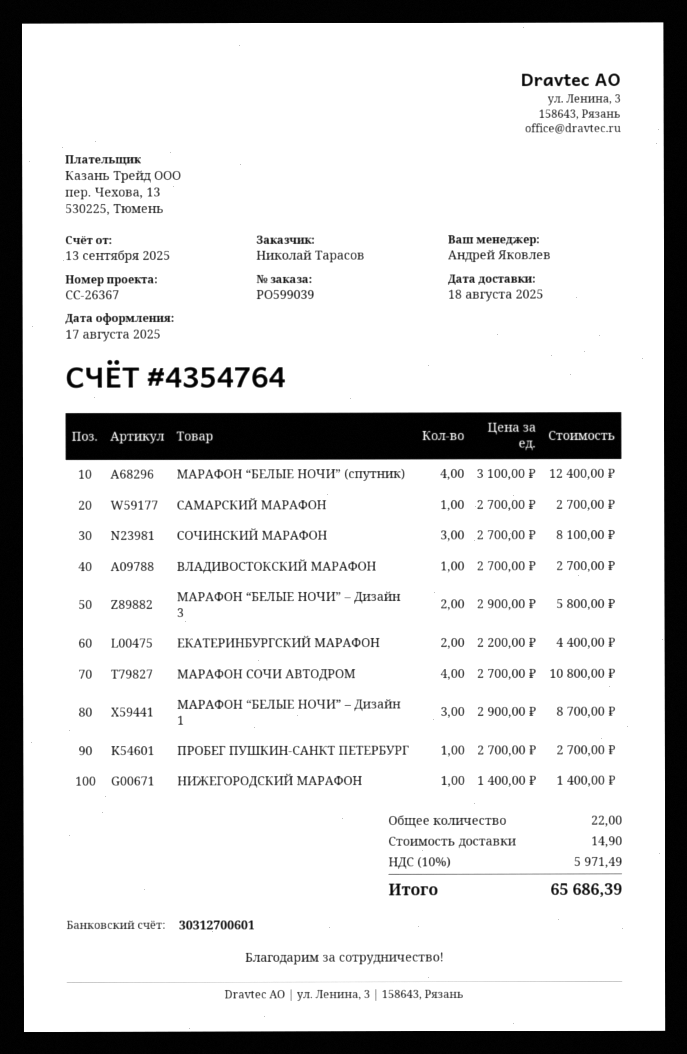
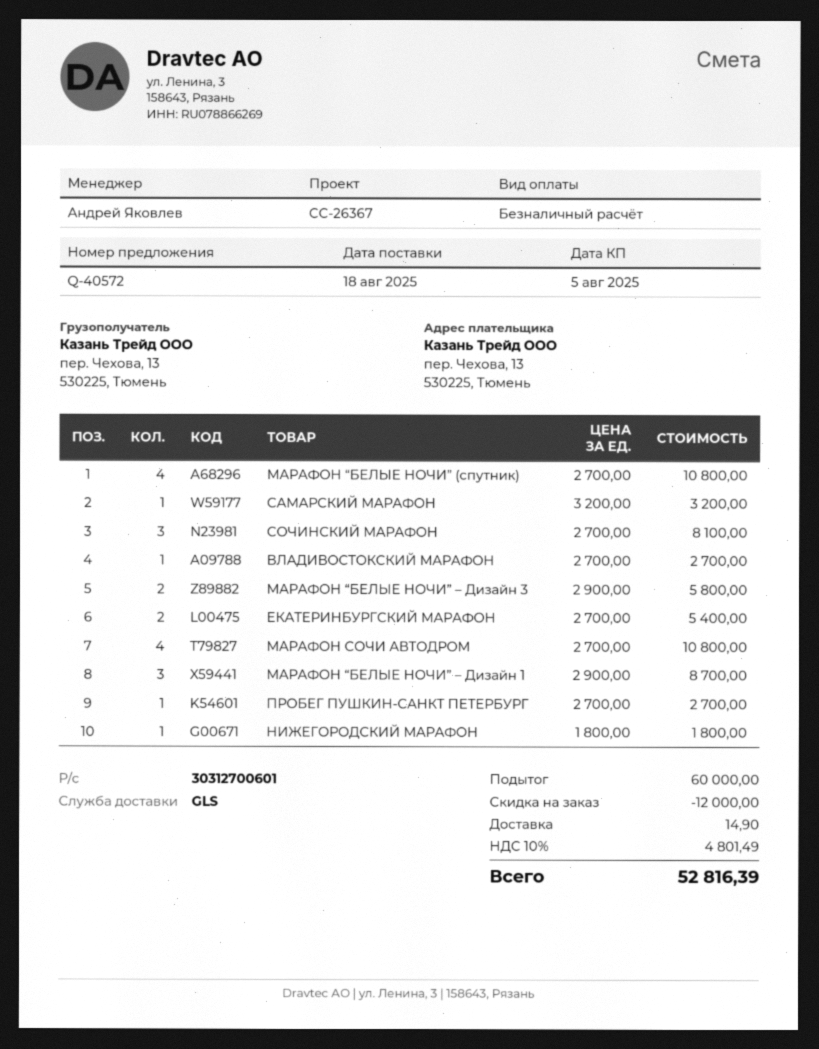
МАРАФОН “БЕЛЫЕ НОЧИ” (спутник): 4 x 3100.00 = 12400.00 -> 4 x 2700.00 = 10800.00
САМАРСКИЙ МАРАФОН: 1 x 2700.00 = 2700.00 -> 1 x 3200.00 = 3200.00
ЕКАТЕРИНБУРГСКИЙ МАРАФОН: 2 x 2200.00 = 4400.00 -> 2 x 2700.00 = 5400.00
НИЖЕГОРОДСКИЙ МАРАФОН: 1 x 1400.00 = 1400.00 -> 1 x 1800.00 = 1800.00
discount: none -> 12000.00
tax: 10% = 5971.49 -> 10% = 4801.49
total: 65686.39 -> 52816.39

